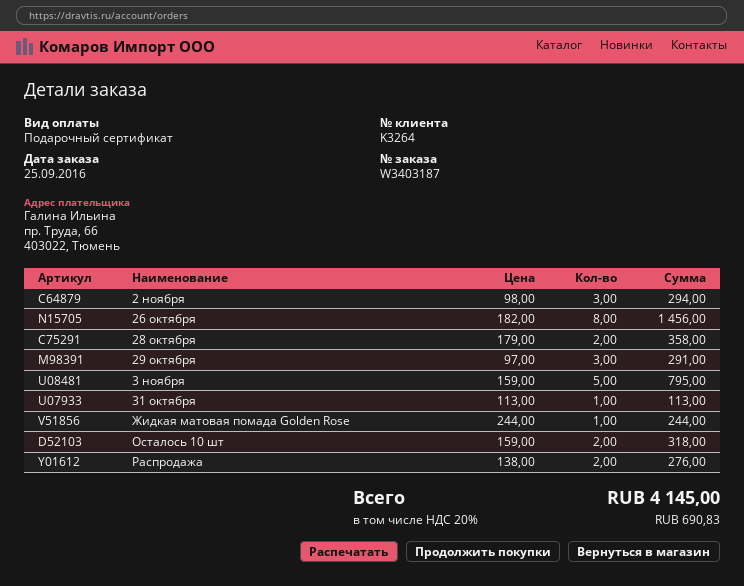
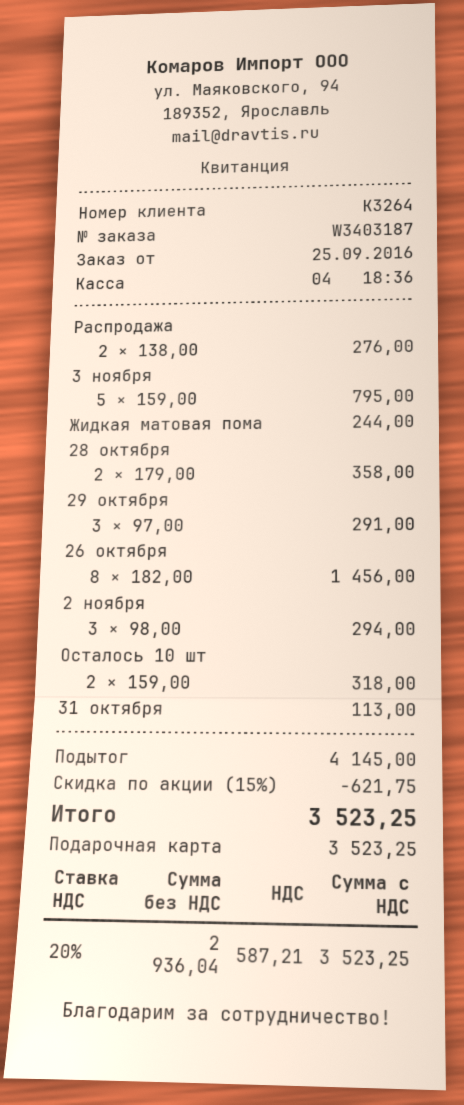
discount: none -> 15% = 621.75
tax: 20% = 690.83 -> 20% = 587.21
total: 4145.00 -> 3523.25

